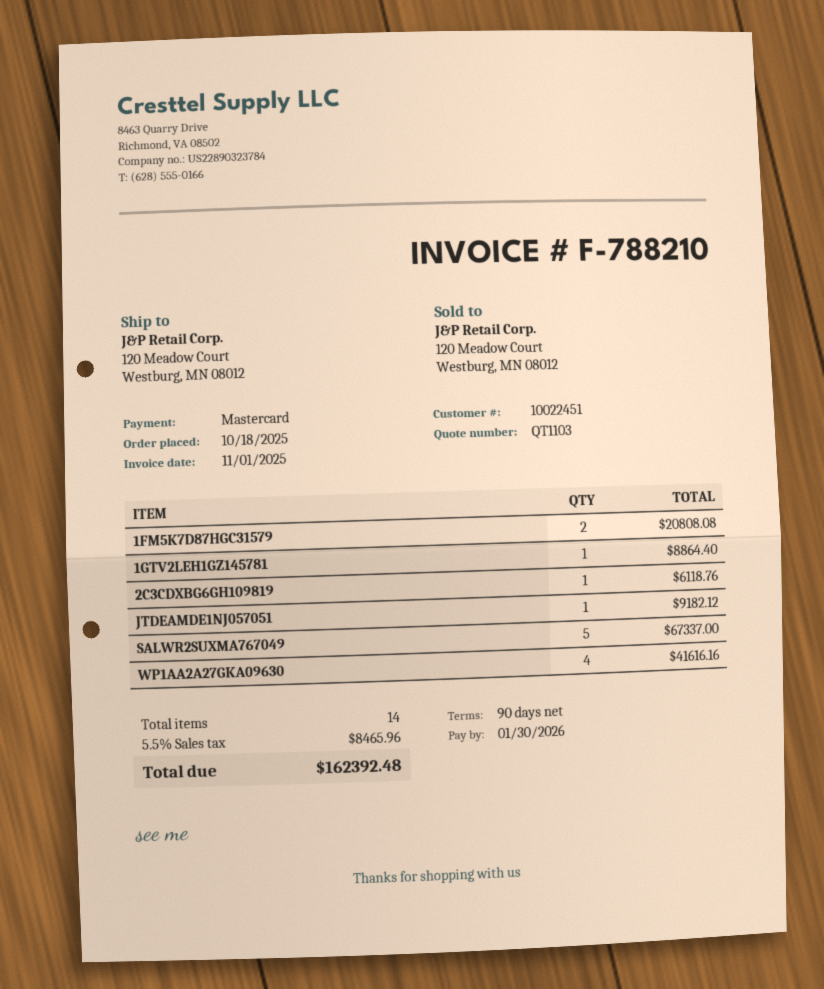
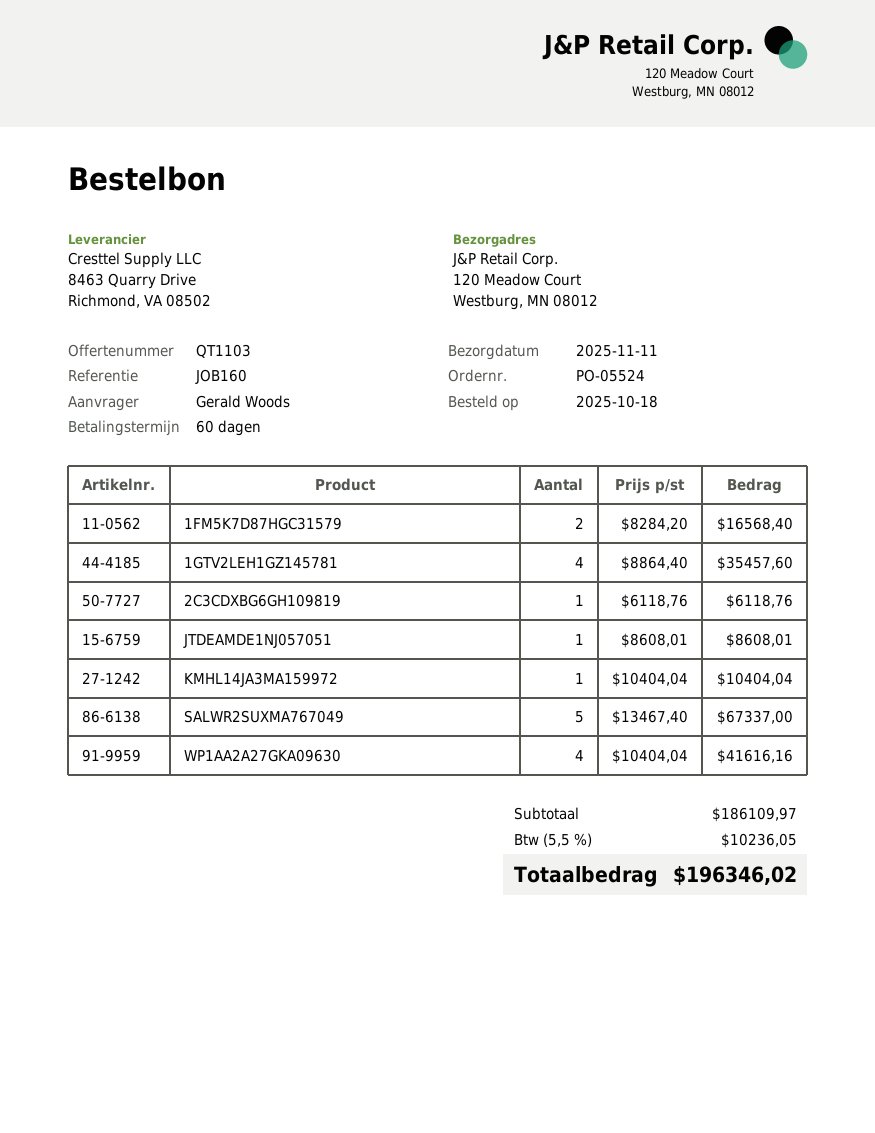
payment terms: 90 days -> 60 days
1FM5K7D87HGC31579: 2 for 20808.08 -> 2 for 16568.40
1GTV2LEH1GZ145781: 1 for 8864.40 -> 4 for 35457.60
JTDEAMDE1NJ057051: 1 for 9182.12 -> 1 for 8608.01
KMHL14JA3MA159972: none -> 1 for 10404.04
tax: 5.5% = 8465.96 -> 5.5% = 10236.05
total: 162392.48 -> 196346.02

